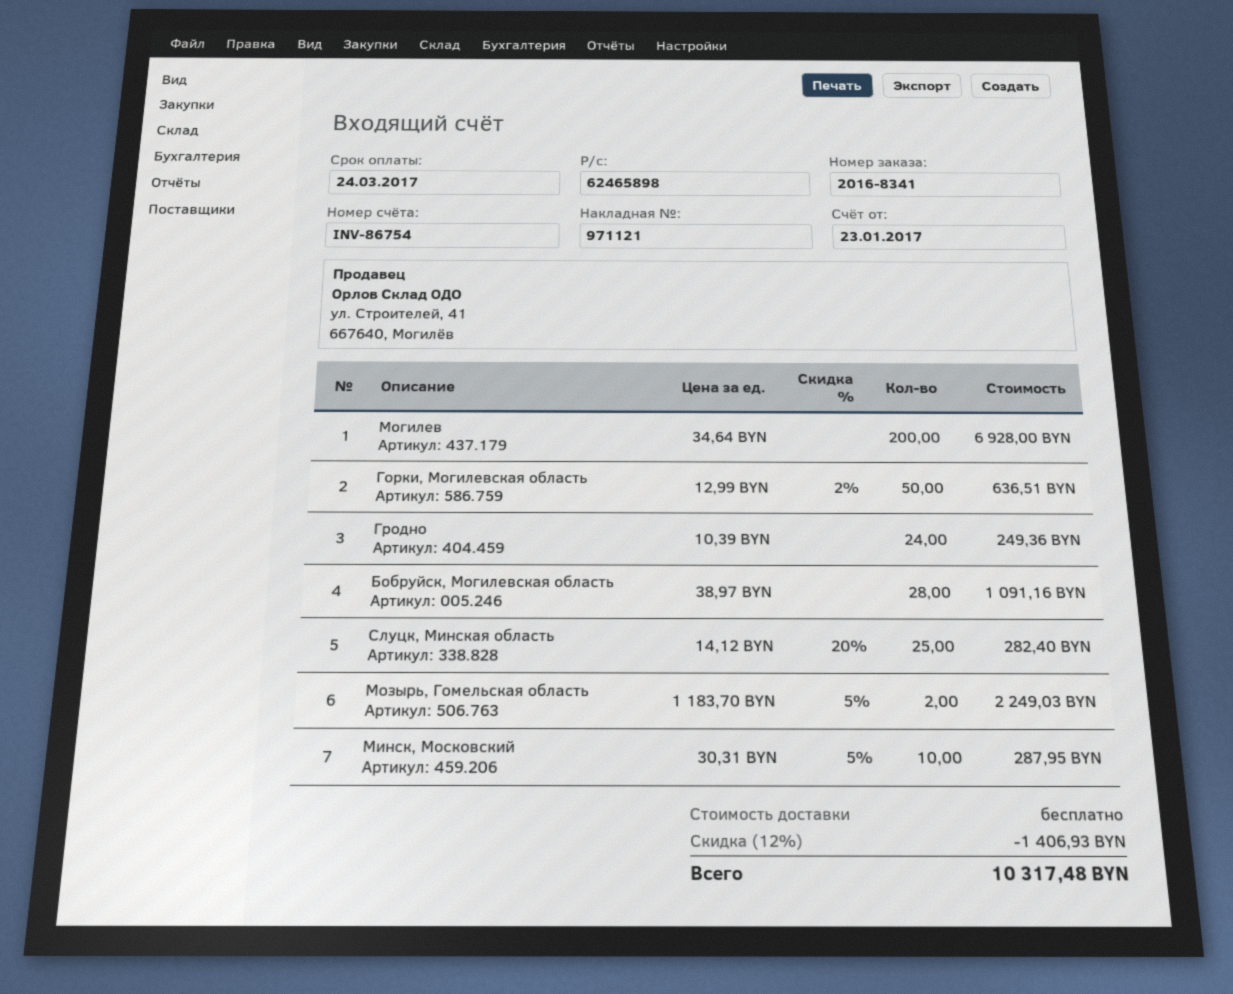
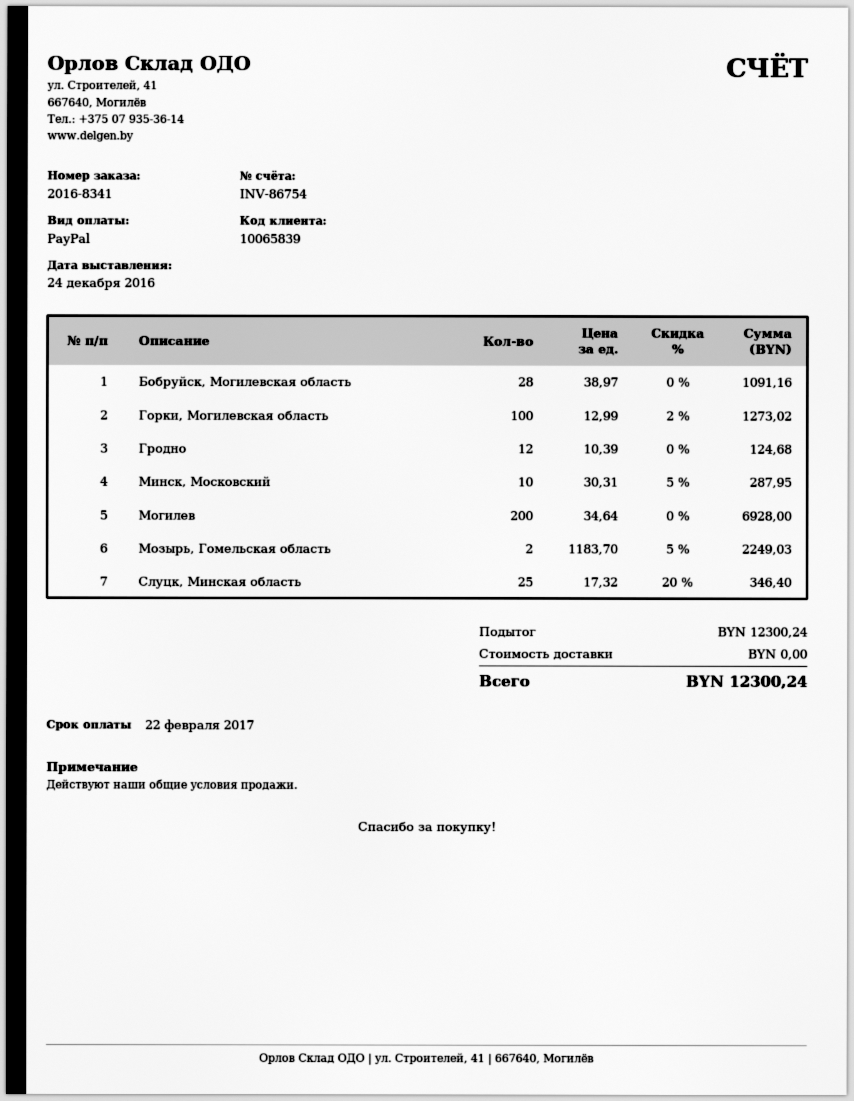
invoice date: 2017-01-23 -> 2016-12-24
due date: 2017-03-24 -> 2017-02-22
Горки, Могилевская область: 50 x 12.99 - 2% = 636.51 -> 100 x 12.99 - 2% = 1273.02
Гродно: 24 x 10.39 = 249.36 -> 12 x 10.39 = 124.68
Слуцк, Минская область: 25 x 14.12 - 20% = 282.40 -> 25 x 17.32 - 20% = 346.40
discount: 12% = 1406.93 -> none
total: 10317.48 -> 12300.24

